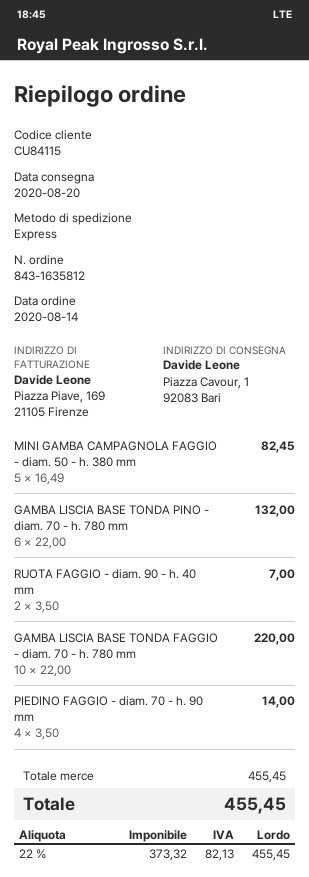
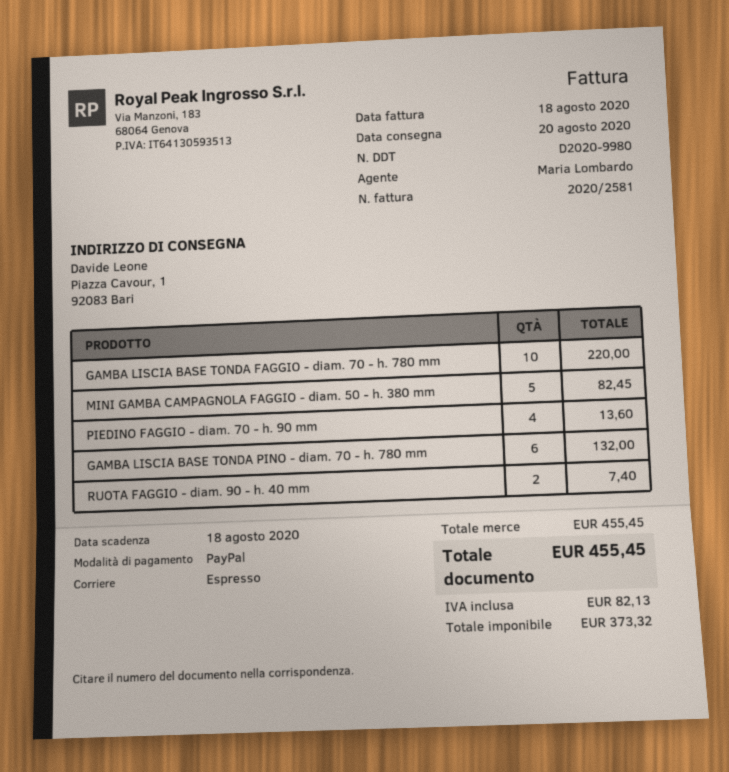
RUOTA FAGGIO - diam. 90 - h. 40 mm: 2 for 7.00 -> 2 for 7.40
PIEDINO FAGGIO - diam. 70 - h. 90 mm: 4 for 14.00 -> 4 for 13.60

